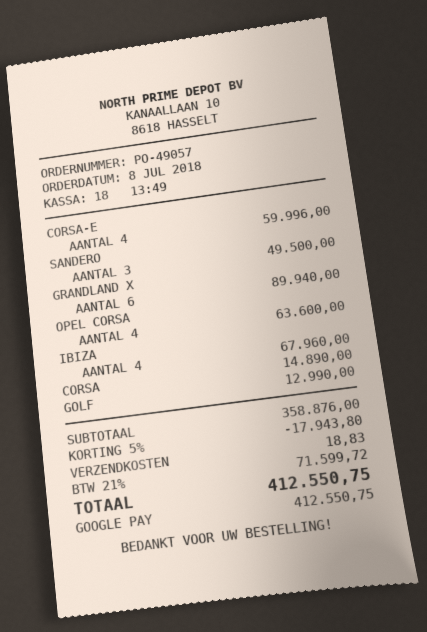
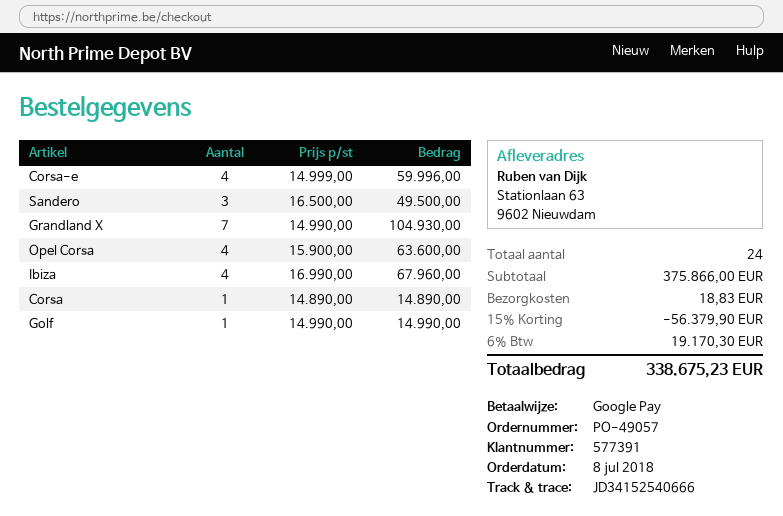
GRANDLAND X: 6 for 89940.00 -> 7 for 104930.00
GOLF: 1 for 12990.00 -> 1 for 14990.00
subtotal: 358876.00 -> 375866.00
discount: 5% = 17943.80 -> 15% = 56379.90
tax: 21% = 71599.72 -> 6% = 19170.30
total: 412550.75 -> 338675.23

